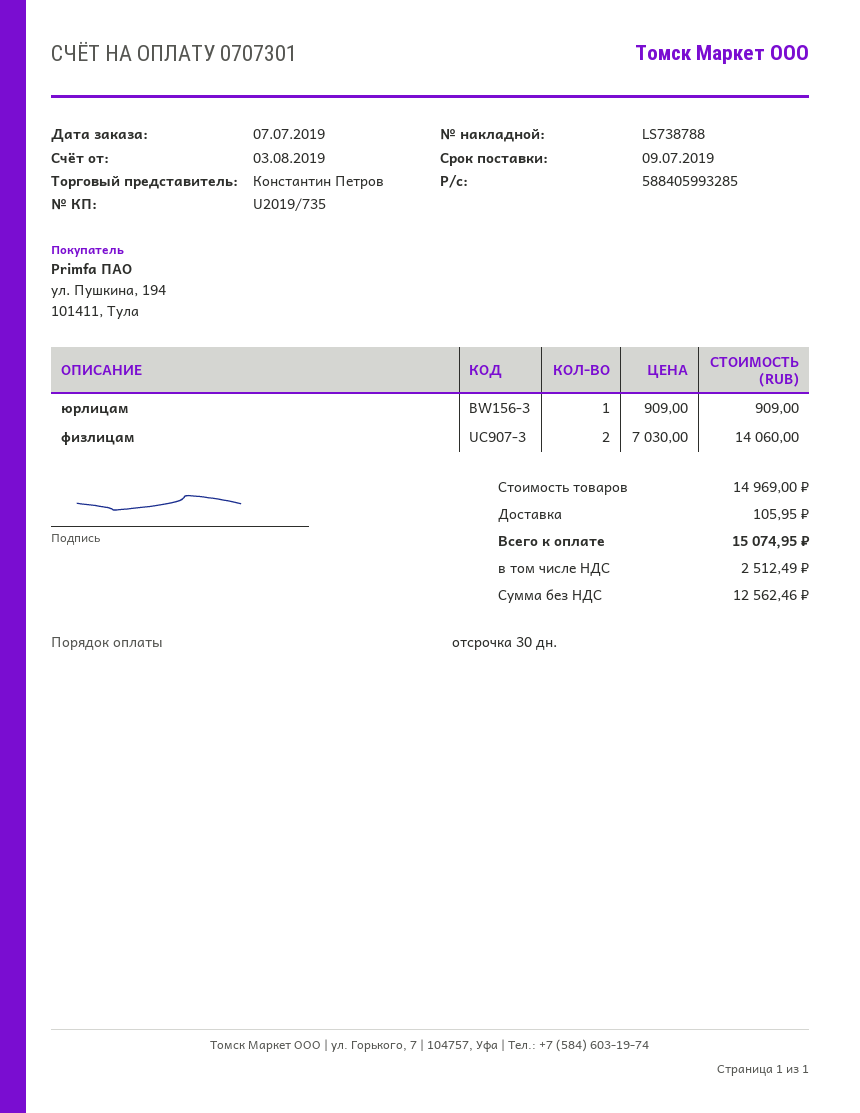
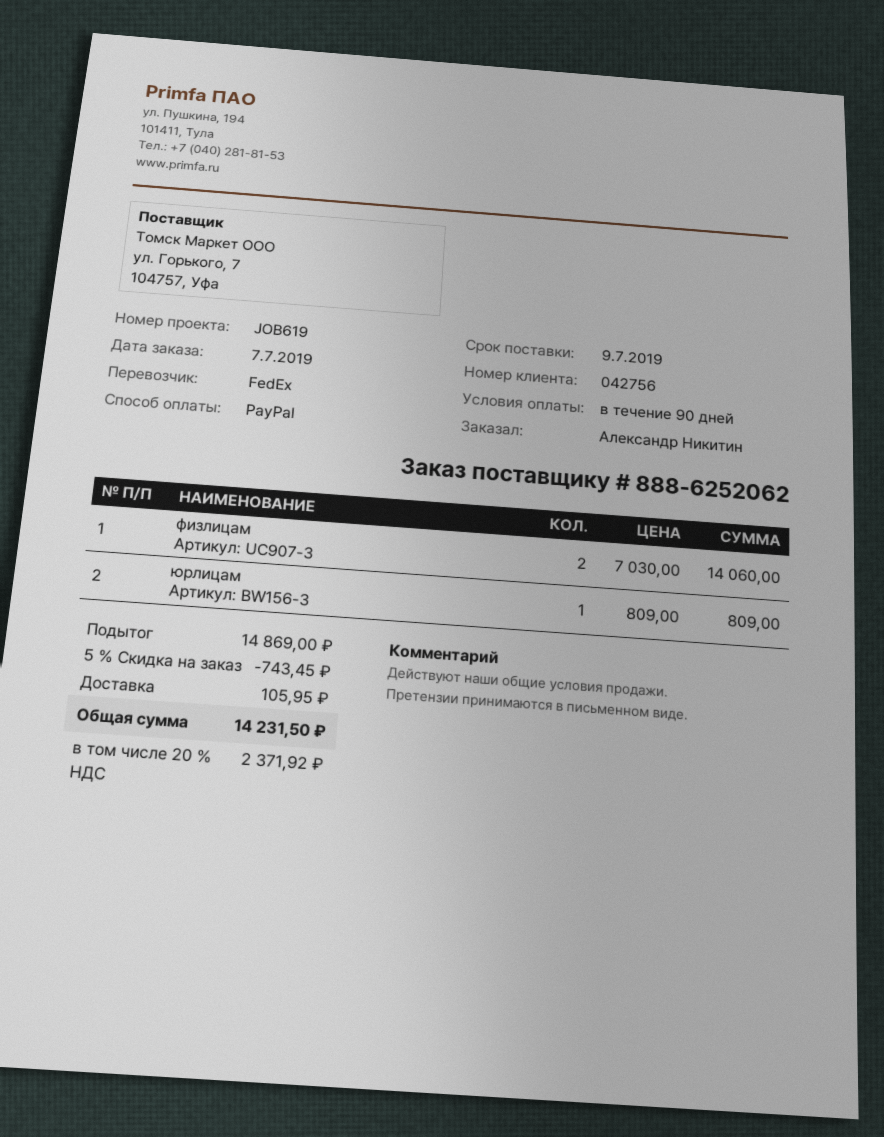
payment terms: 30 days -> 90 days
юрлицам: 1 x 909.00 = 909.00 -> 1 x 809.00 = 809.00
subtotal: 14969.00 -> 14869.00
discount: none -> 5% = 743.45
tax: 2512.49 -> 2371.92
total: 15074.95 -> 14231.50

